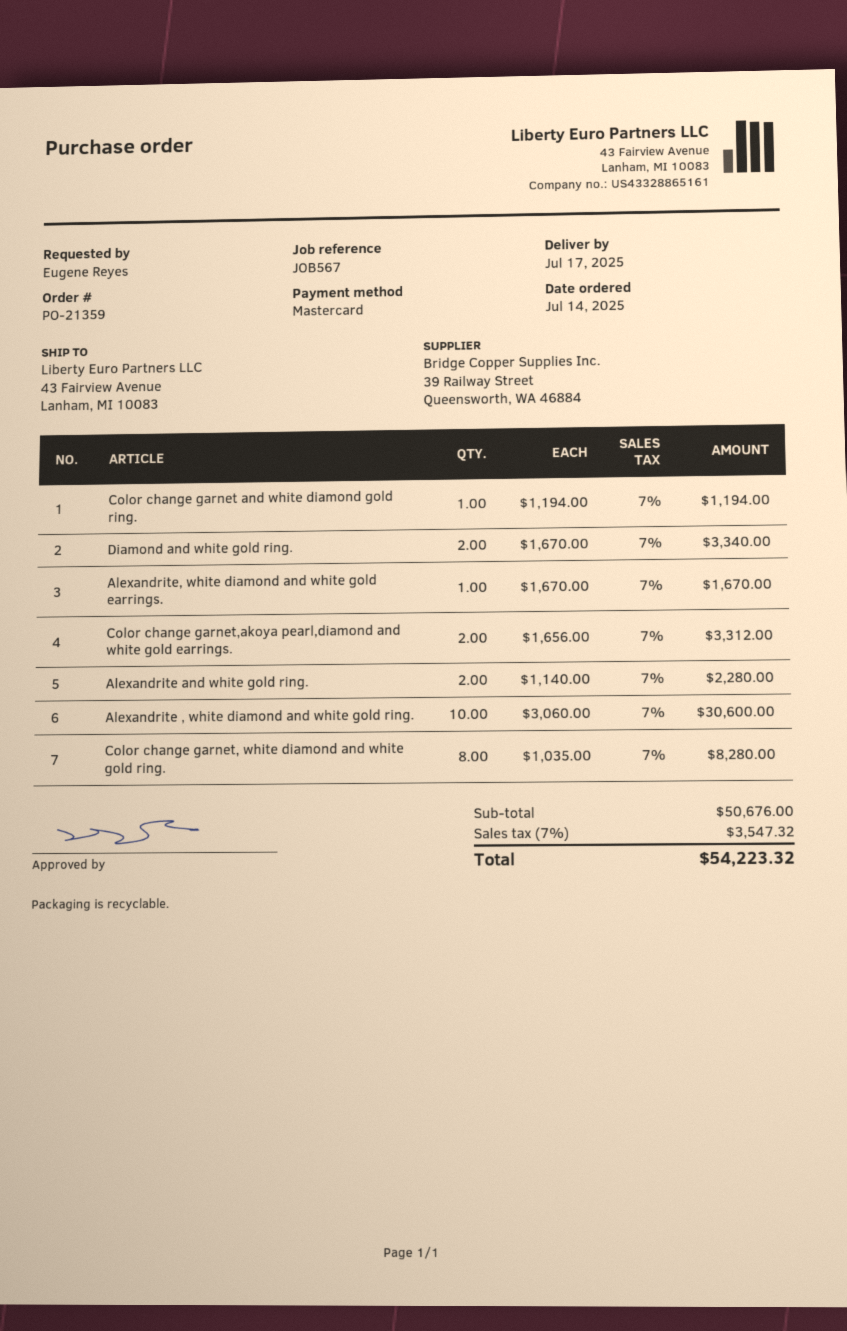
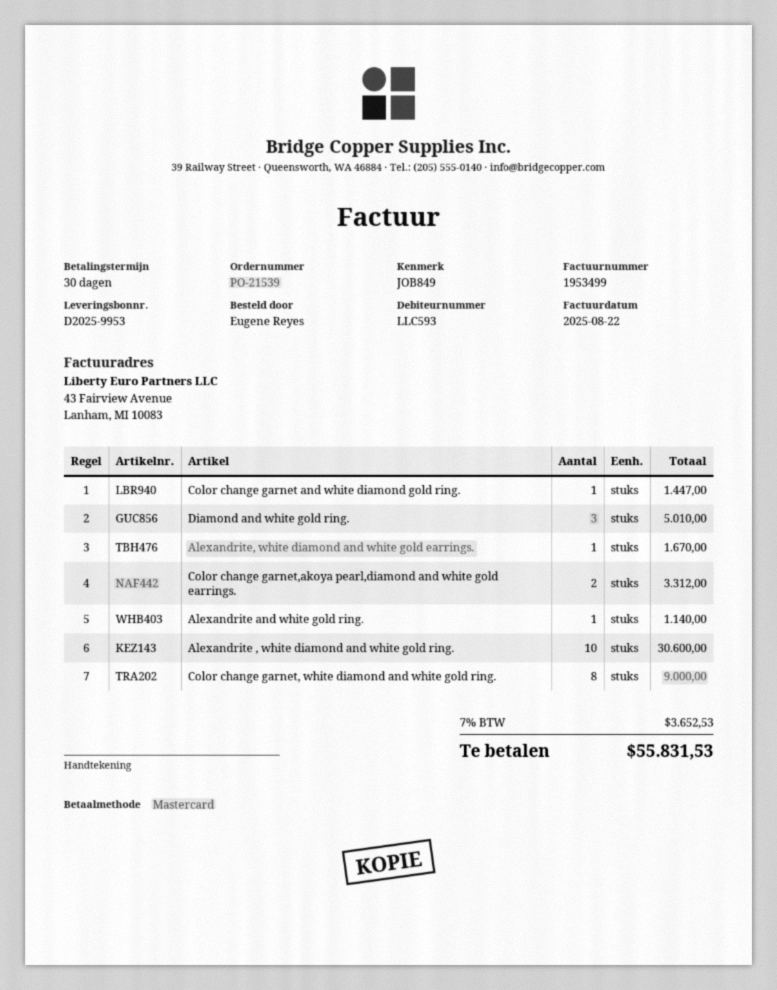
order number: PO-21359 -> PO-21539
reference: JOB567 -> JOB849
Color change garnet and white diamond gold ring.: 1 for 1194.00 -> 1 for 1447.00
Diamond and white gold ring.: 2 for 3340.00 -> 3 for 5010.00
Alexandrite and white gold ring.: 2 for 2280.00 -> 1 for 1140.00
Color change garnet, white diamond and white gold ring.: 8 for 8280.00 -> 8 for 9000.00
tax: 7% = 3547.32 -> 7% = 3652.53
total: 54223.32 -> 55831.53

